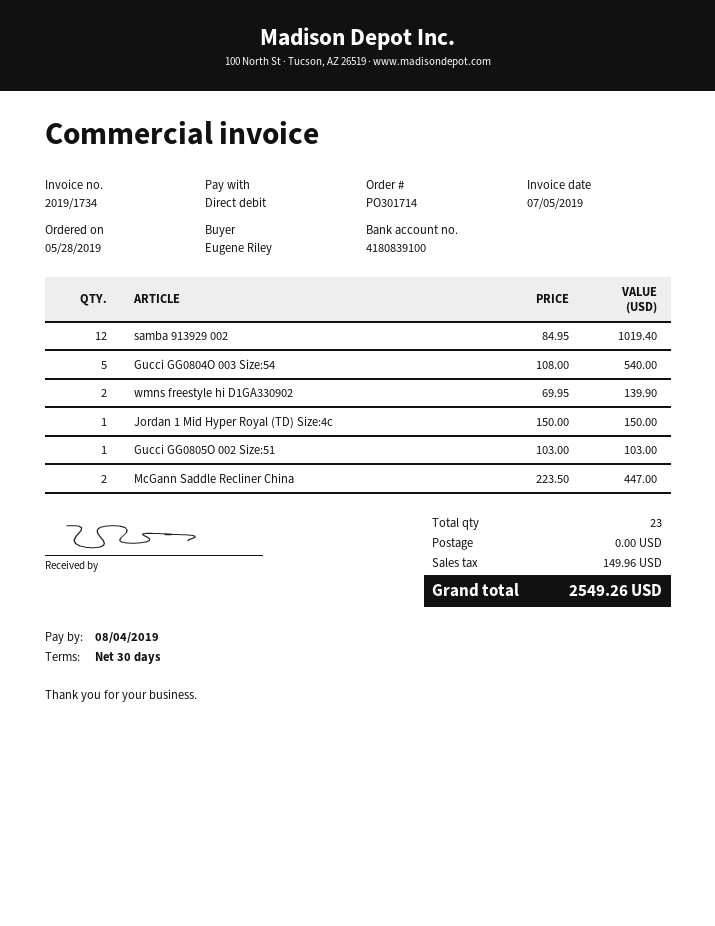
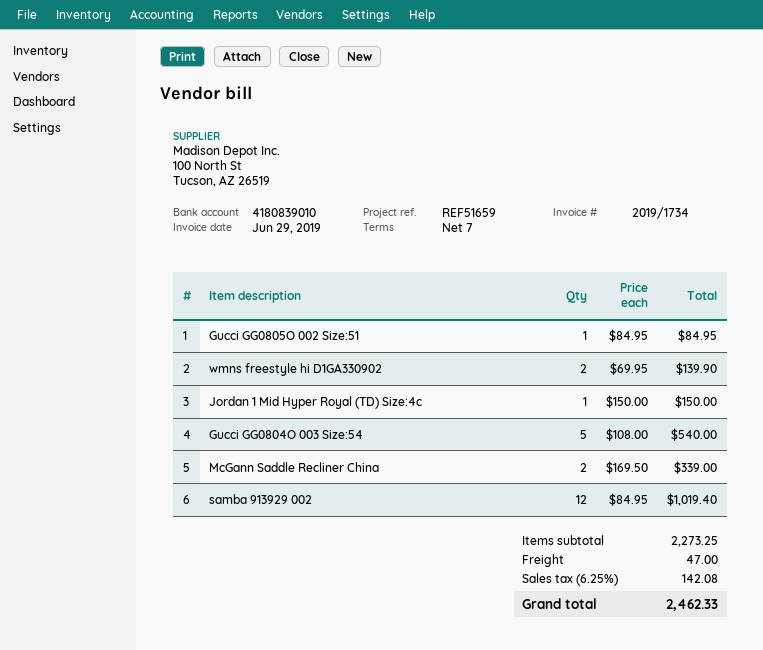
invoice date: 2019-07-05 -> 2019-06-29
payment terms: 30 days -> 7 days
bank account: 4180839100 -> 4180839010
Gucci GG0805O 002 Size:51: 1 x 103.00 = 103.00 -> 1 x 84.95 = 84.95
McGann Saddle Recliner China: 2 x 223.50 = 447.00 -> 2 x 169.50 = 339.00
shipping: 0.00 -> 47.00
tax: 149.96 -> 142.08
total: 2549.26 -> 2462.33

